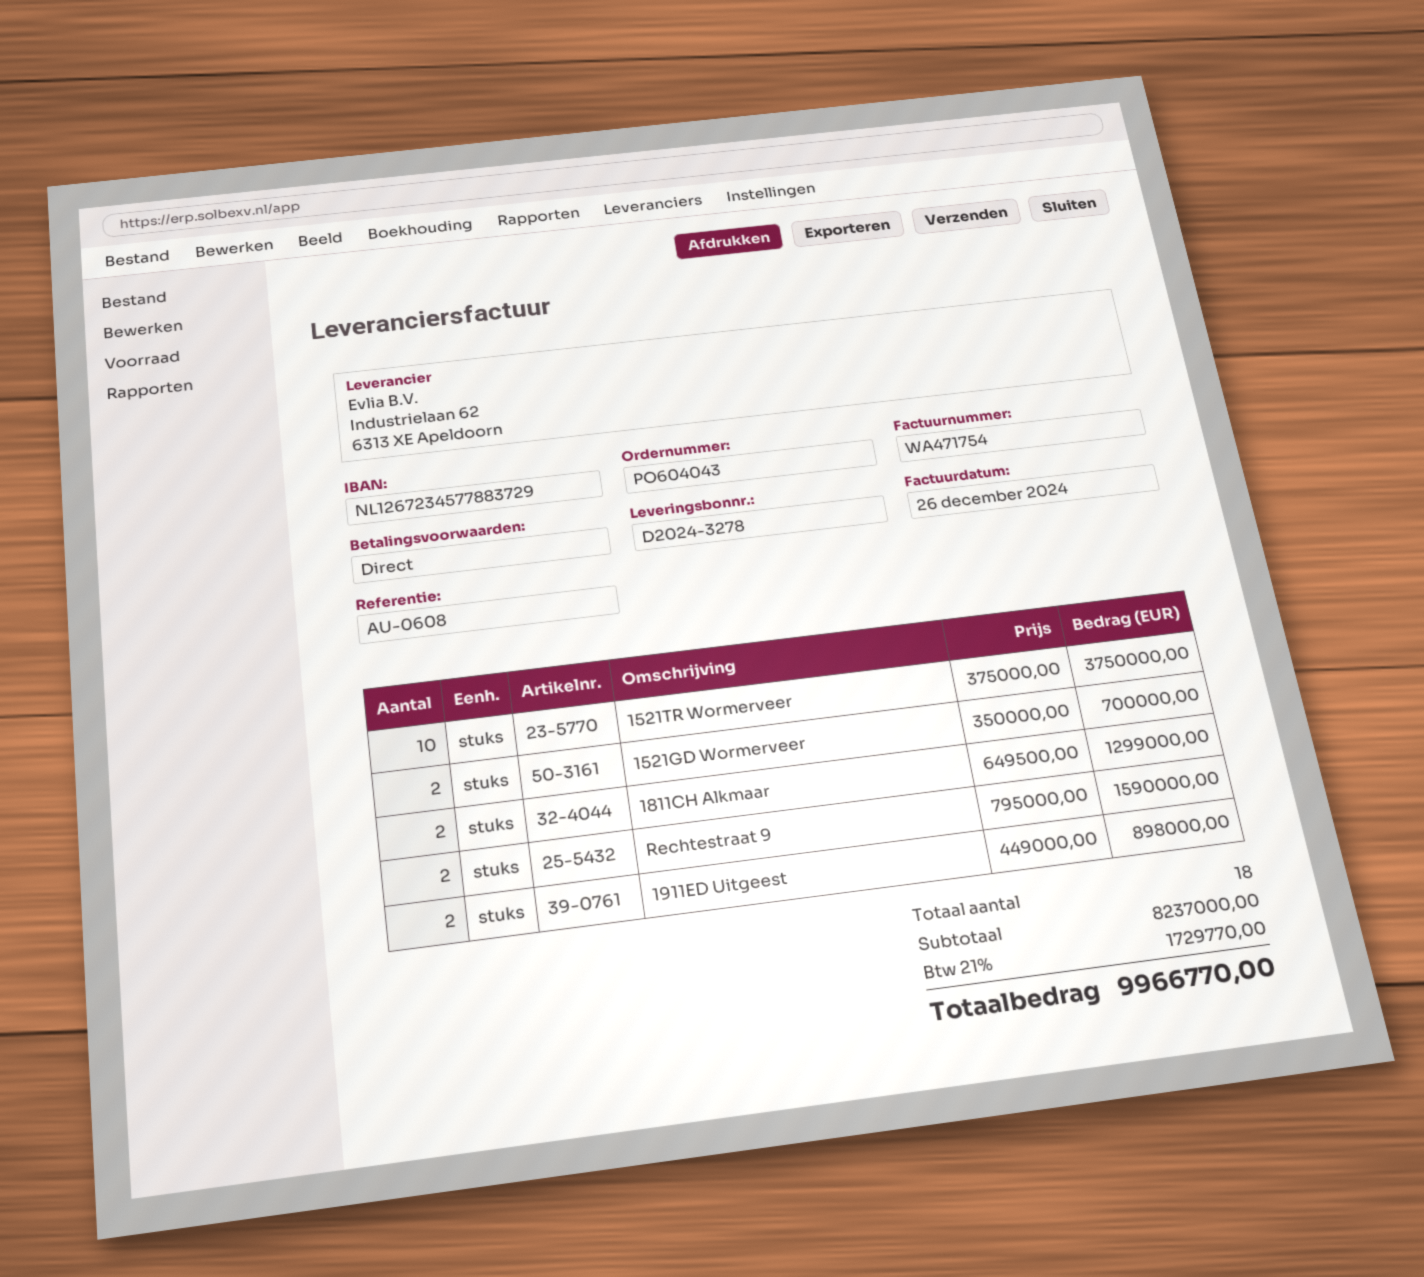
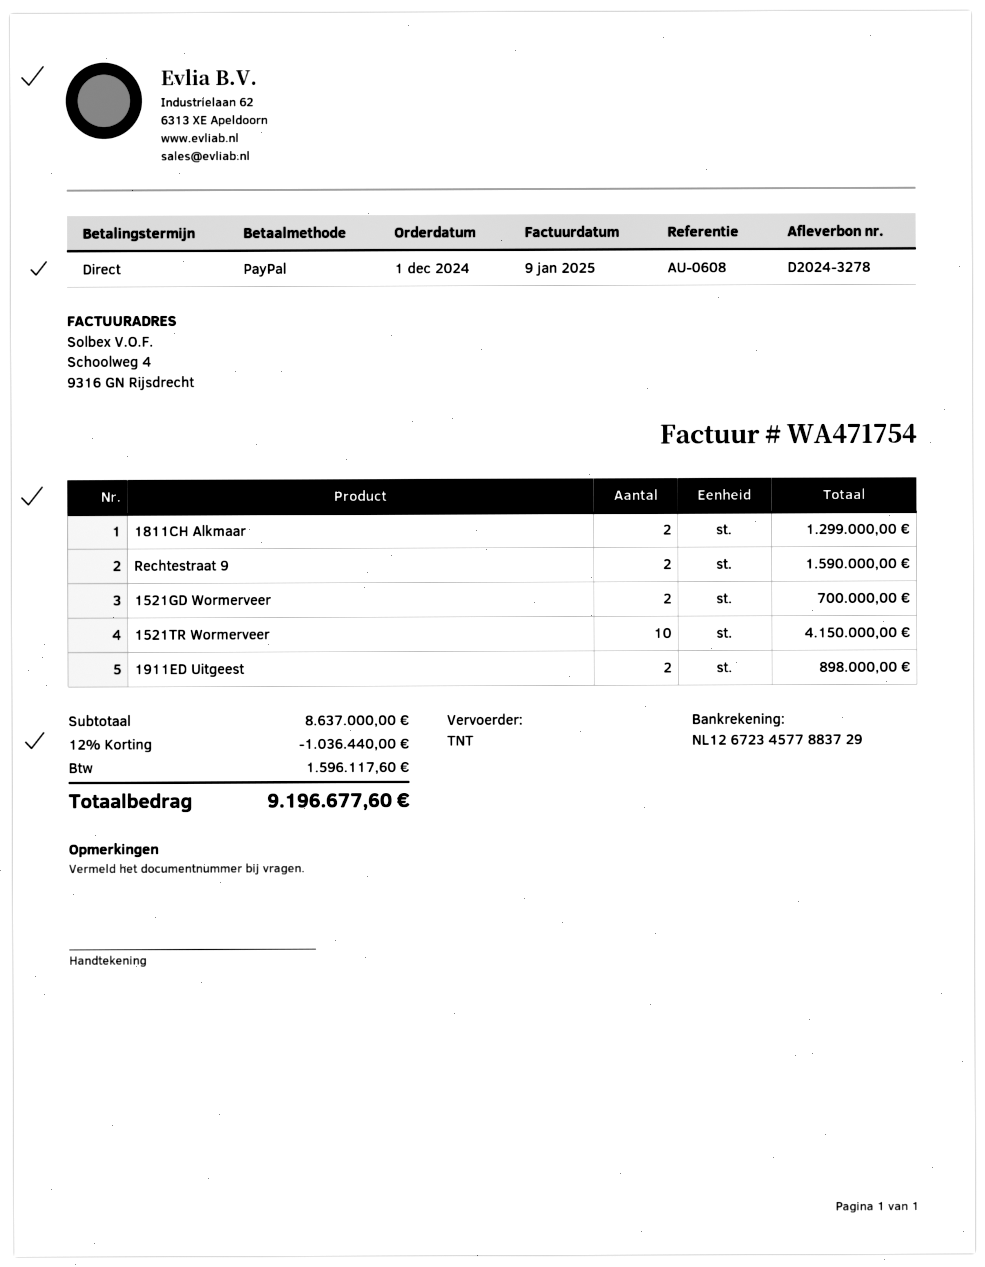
invoice date: 2024-12-26 -> 2025-01-09
1521TR Wormerveer: 10 for 3750000.00 -> 10 for 4150000.00
subtotal: 8237000.00 -> 8637000.00
discount: none -> 12% = 1036440.00
tax: 1729770.00 -> 1596117.60
total: 9966770.00 -> 9196677.60

